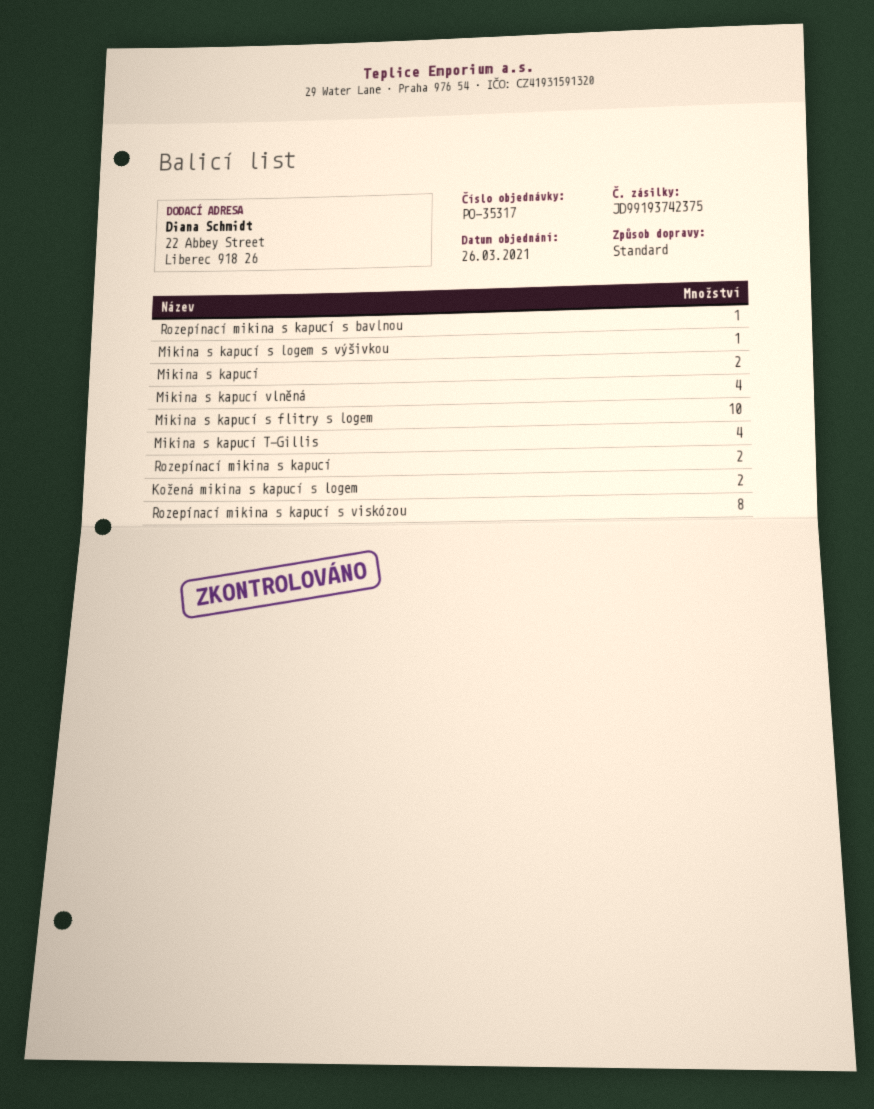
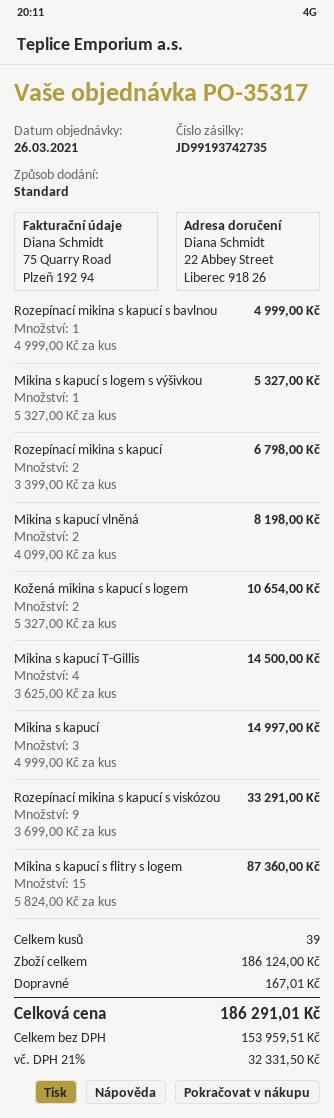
tracking number: JD99193742375 -> JD99193742735
Mikina s kapucí: 2 -> 3
Mikina s kapucí vlněná: 4 -> 2
Mikina s kapucí s flitry s logem: 10 -> 15
Rozepínací mikina s kapucí s viskózou: 8 -> 9

